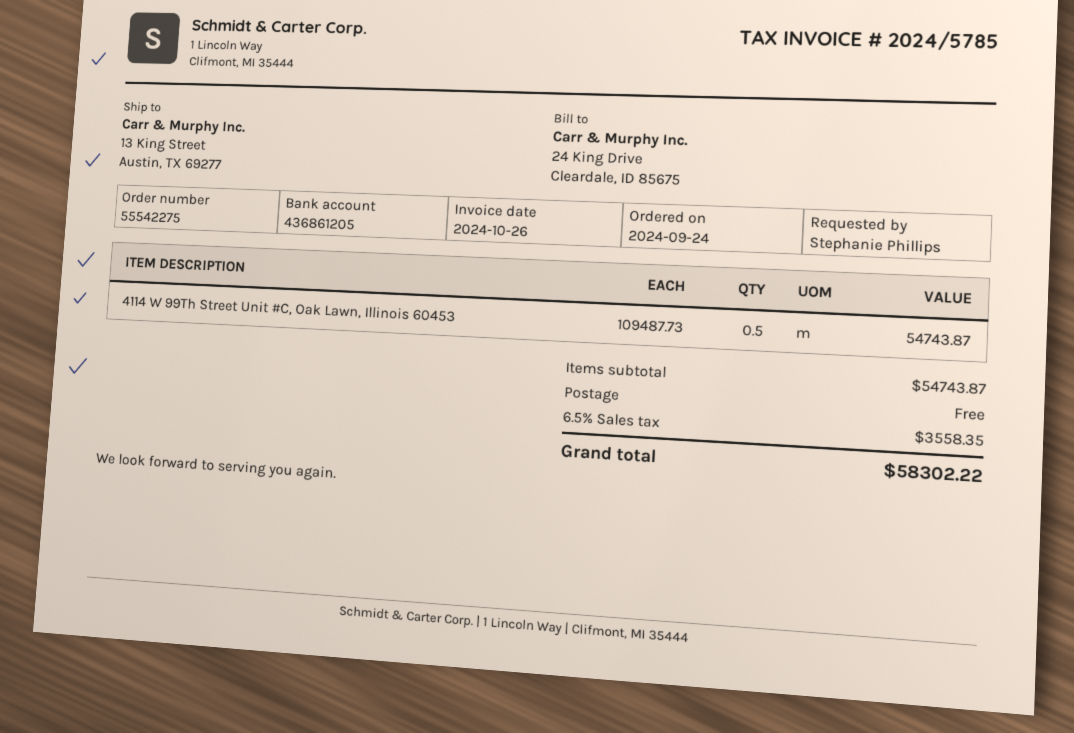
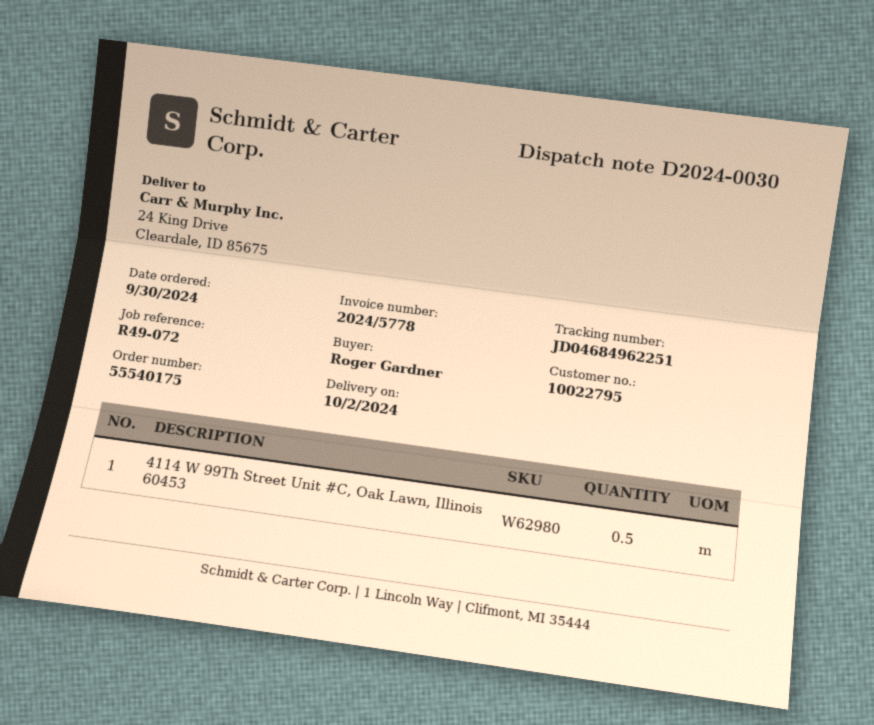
order number: 55542275 -> 55540175
order date: 2024-09-24 -> 2024-09-30
invoice number: 2024/5785 -> 2024/5778
ordered by: Stephanie Phillips -> Roger Gardner
ship to: 13 King Street, Austin, TX 69277 -> 24 King Drive, Cleardale, ID 85675

